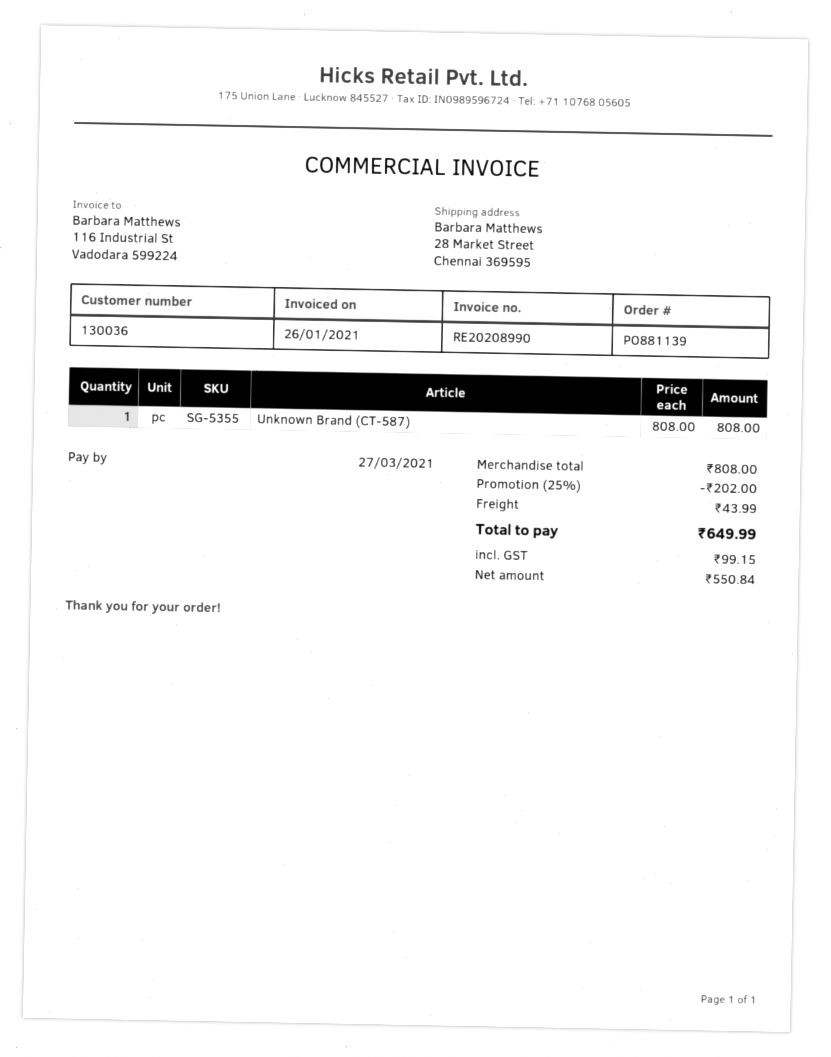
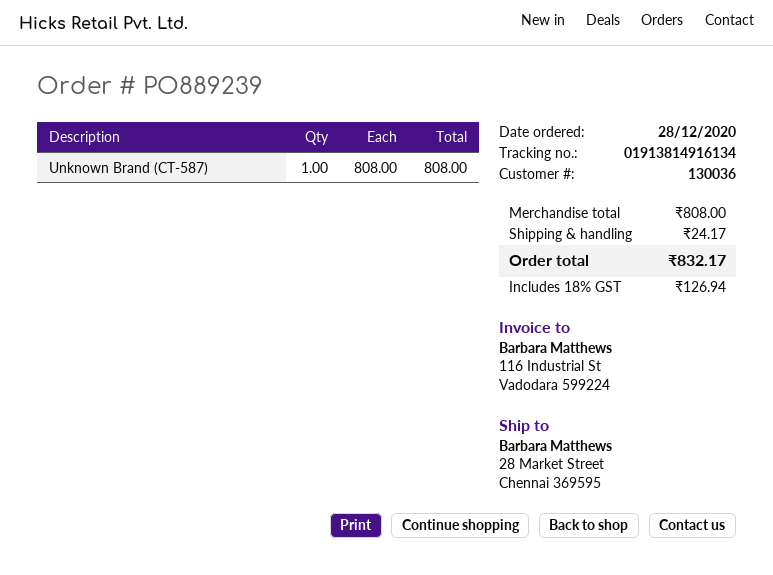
order number: PO881139 -> PO889239
discount: 25% = 202.00 -> none
shipping: 43.99 -> 24.17
tax: 99.15 -> 126.94
total: 649.99 -> 832.17

